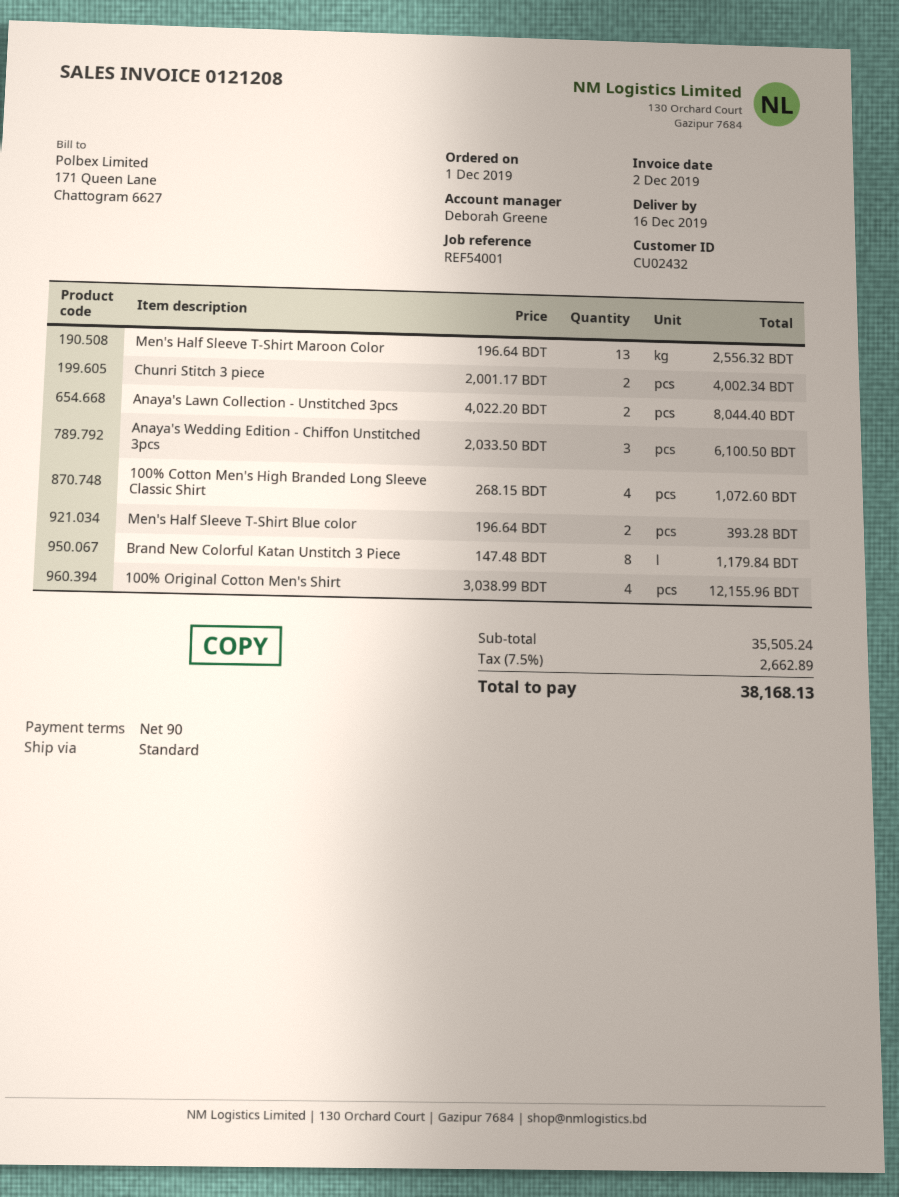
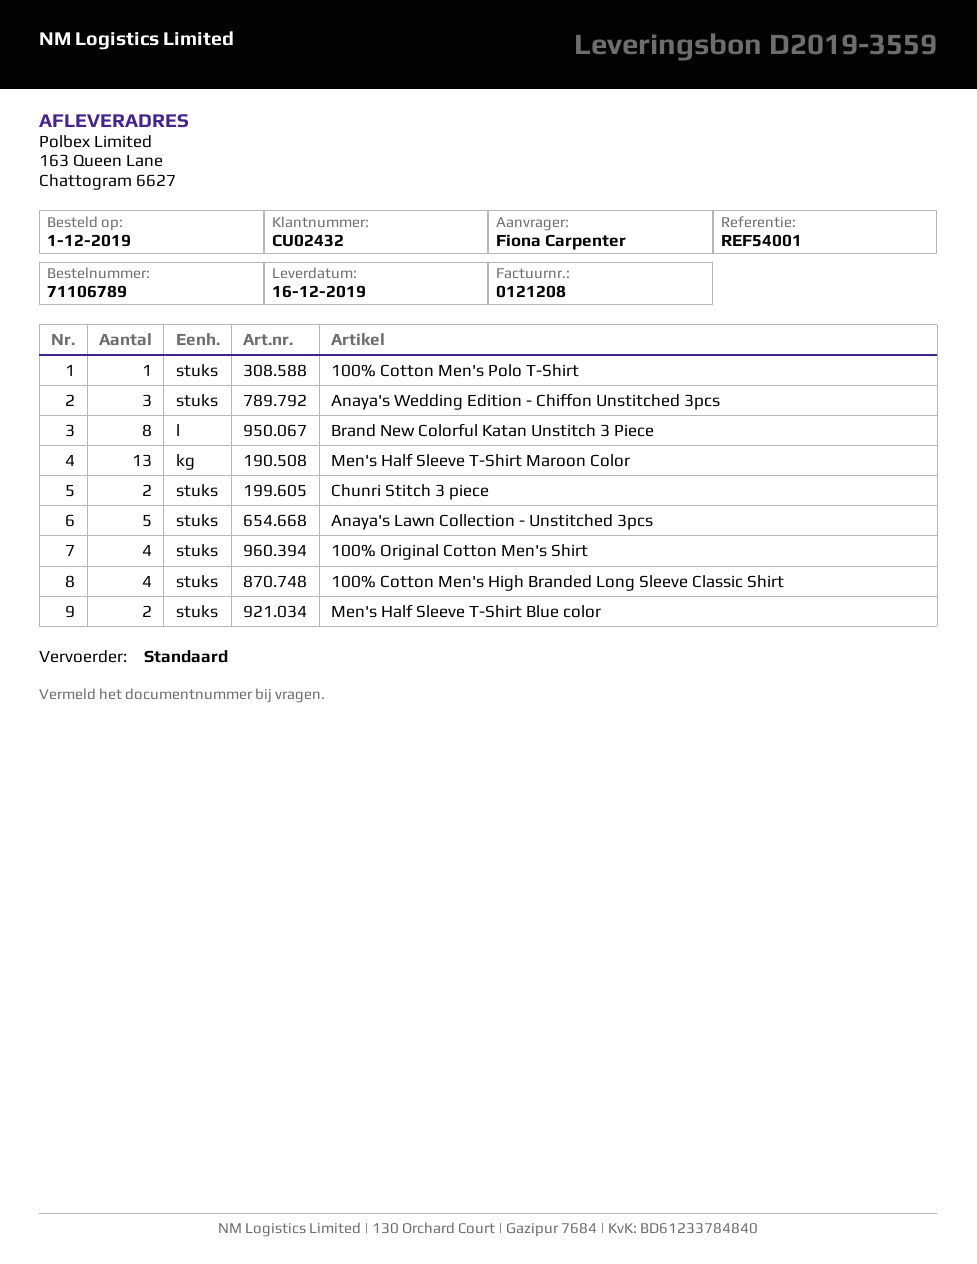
Anaya's Lawn Collection - Unstitched 3pcs: 2 -> 5
100% Cotton Men's Polo T-Shirt: none -> 1

